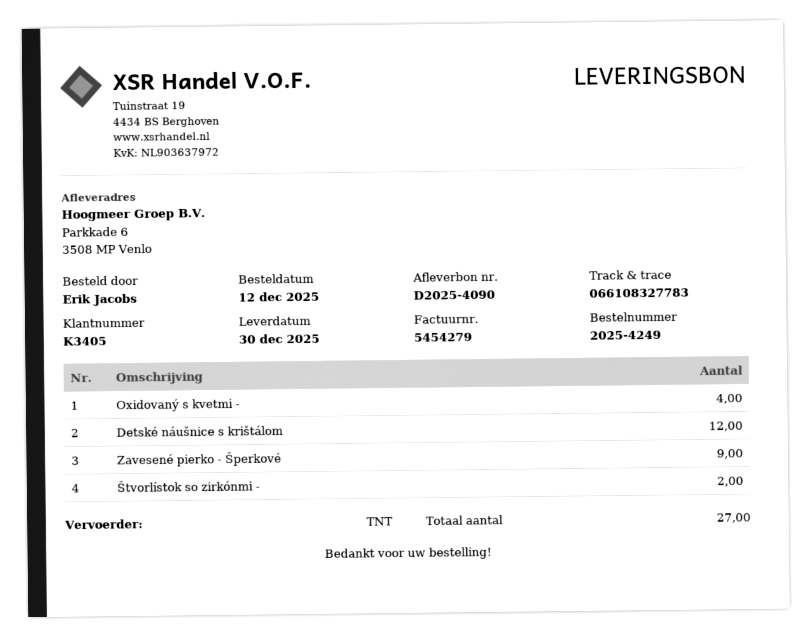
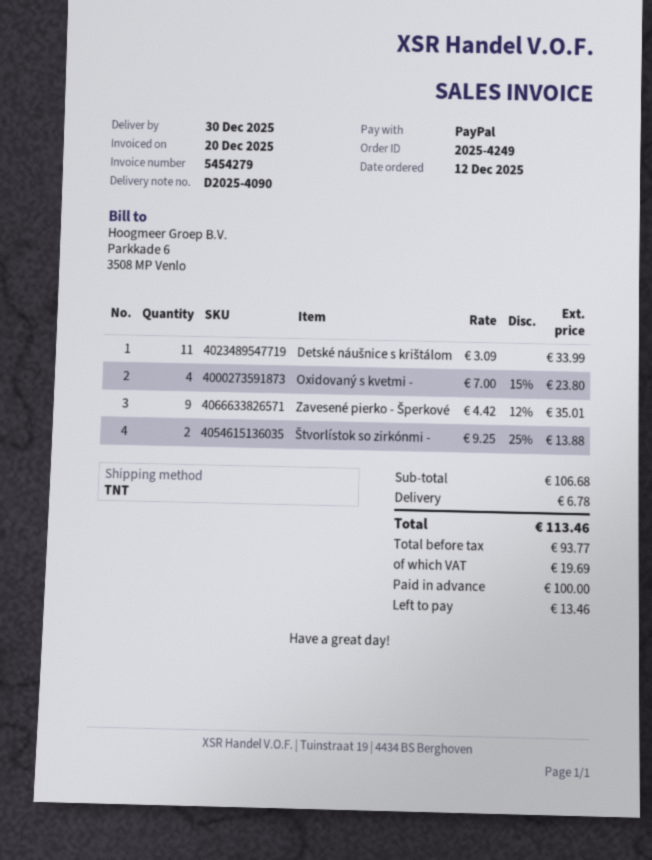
Detské náušnice s krištálom: 12 -> 11

